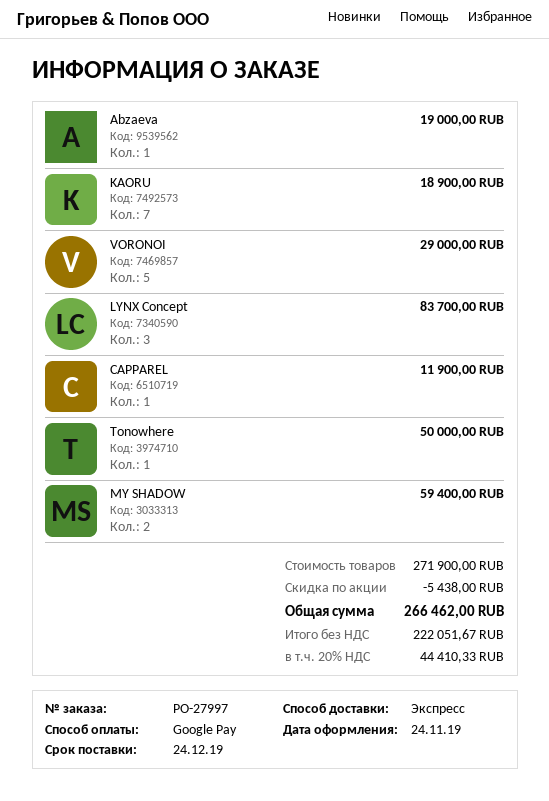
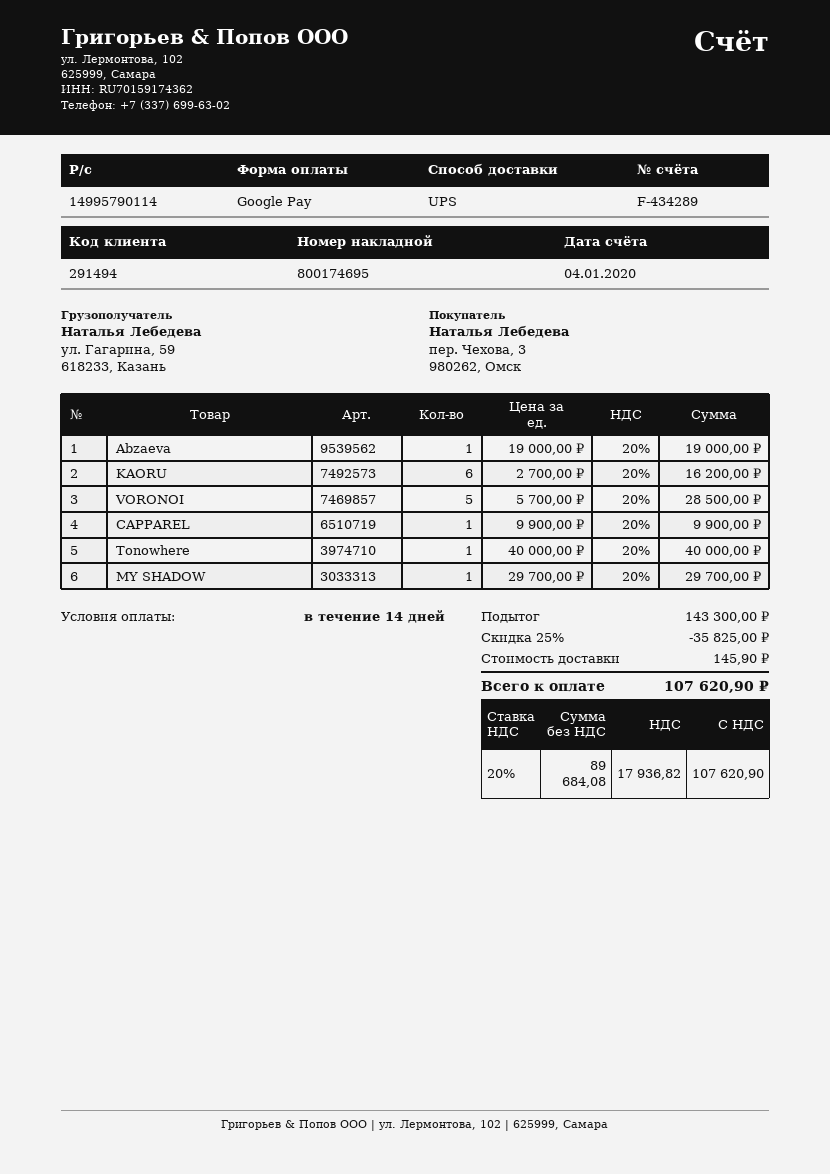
shipping method: express -> UPS
KAORU: 7 for 18900.00 -> 6 for 16200.00
VORONOI: 5 for 29000.00 -> 5 for 28500.00
LYNX Concept: 3 for 83700.00 -> none
CAPPAREL: 1 for 11900.00 -> 1 for 9900.00
Tonowhere: 1 for 50000.00 -> 1 for 40000.00
MY SHADOW: 2 for 59400.00 -> 1 for 29700.00
subtotal: 271900.00 -> 143300.00
discount: 5438.00 -> 35825.00
shipping: none -> 145.90
net: 222051.67 -> 89684.08
tax: 20% = 44410.33 -> 20% = 17936.82
total: 266462.00 -> 107620.90

